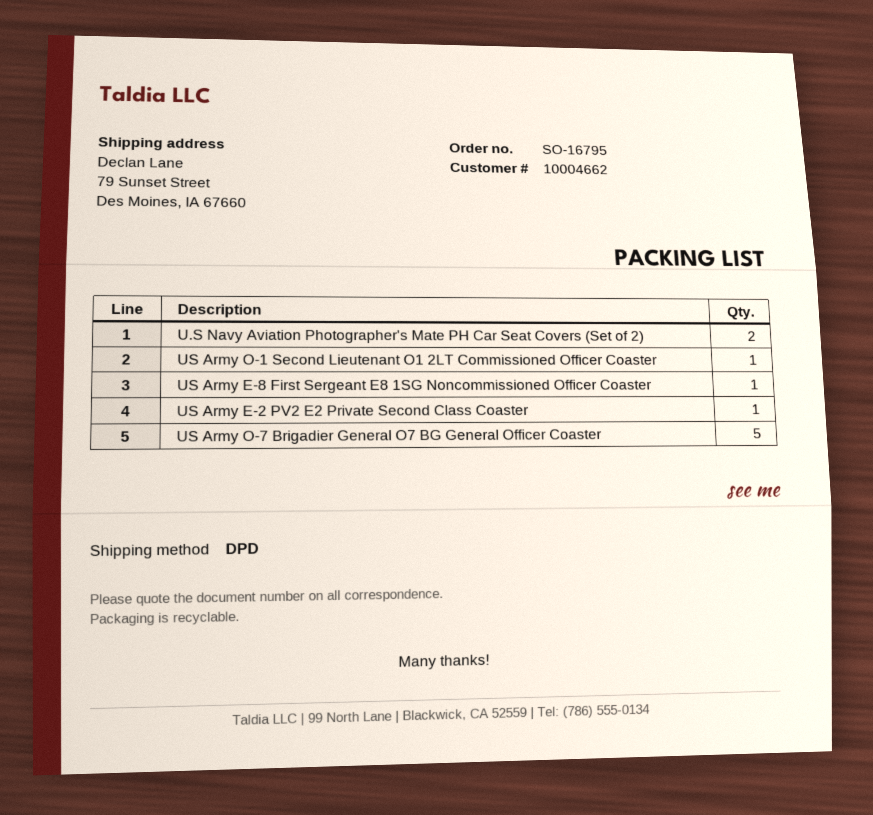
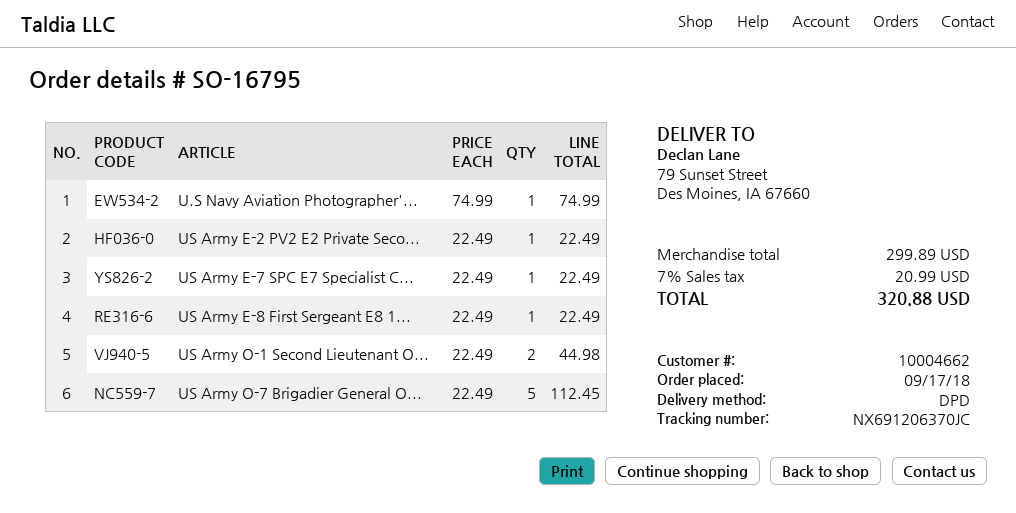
U.S Navy Aviation Photographer's Mate PH Car Seat Covers (Set of 2): 2 -> 1
US Army O-1 Second Lieutenant O1 2LT Commissioned Officer Coaster: 1 -> 2
US Army E-7 SPC E7 Specialist C...: none -> 1

